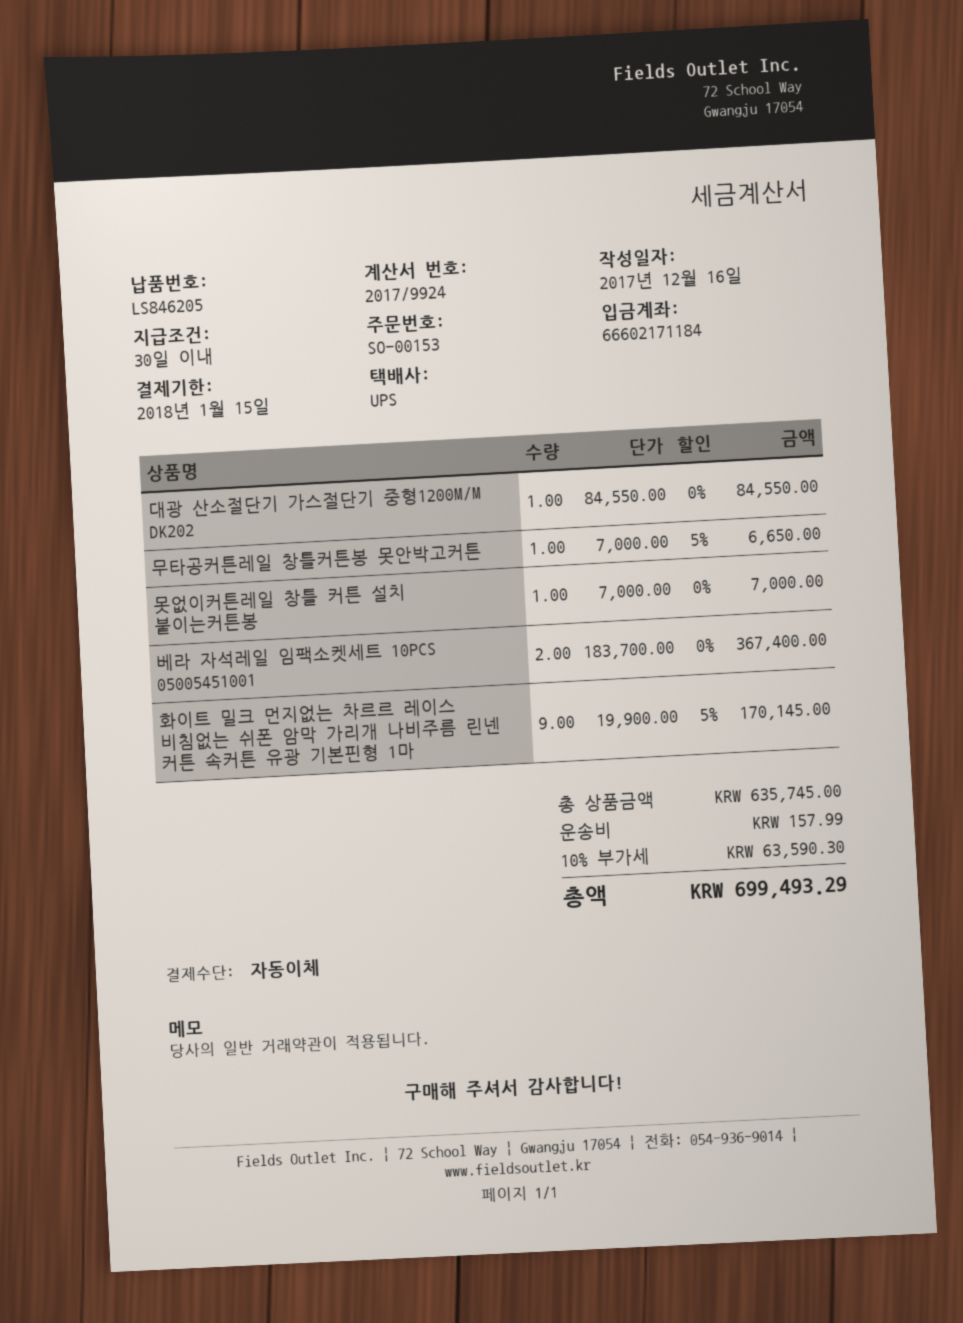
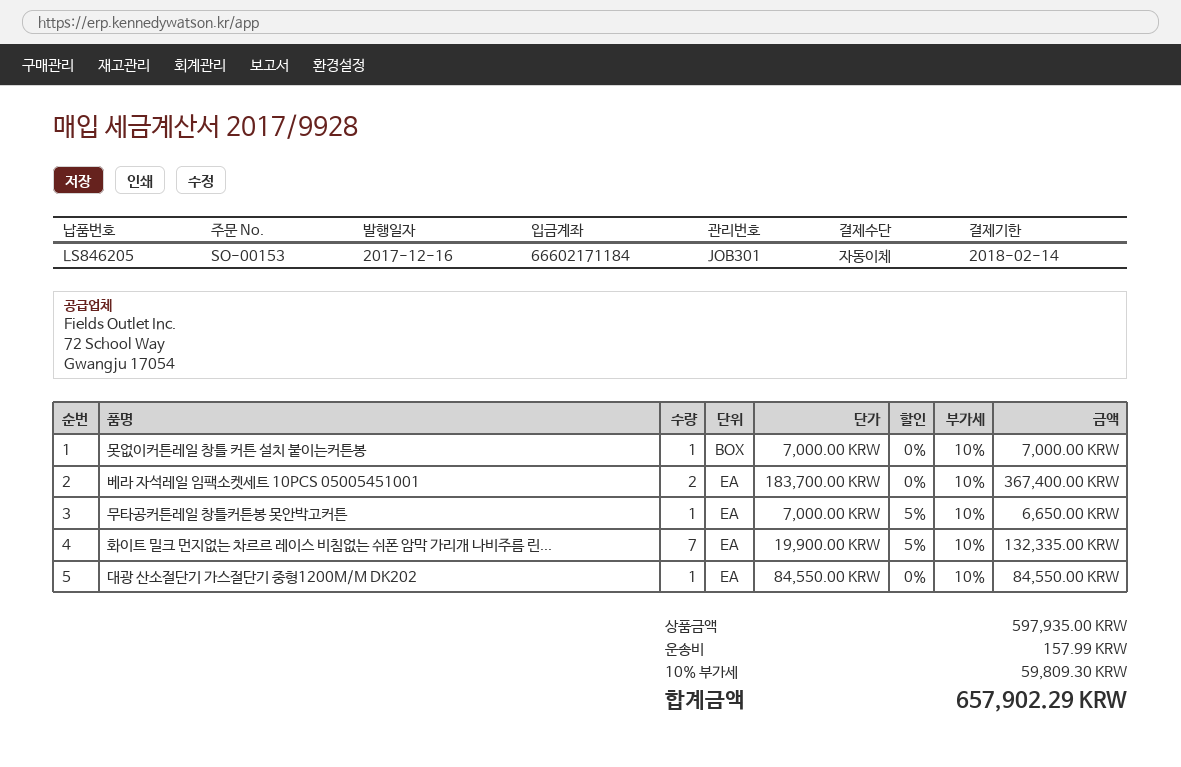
invoice number: 2017/9924 -> 2017/9928
due date: 2018-01-15 -> 2018-02-14
화이트 밀크 먼지없는 차르르 레이스 비침없는 쉬폰 암막 가리개 나비주름 린넨 커튼 속커튼 유광 기본핀형 1마: 9 x 19900.00 - 5% = 170145.00 -> 7 x 19900.00 - 5% = 132335.00
subtotal: 635745.00 -> 597935.00
tax: 10% = 63590.30 -> 10% = 59809.30
total: 699493.29 -> 657902.29

